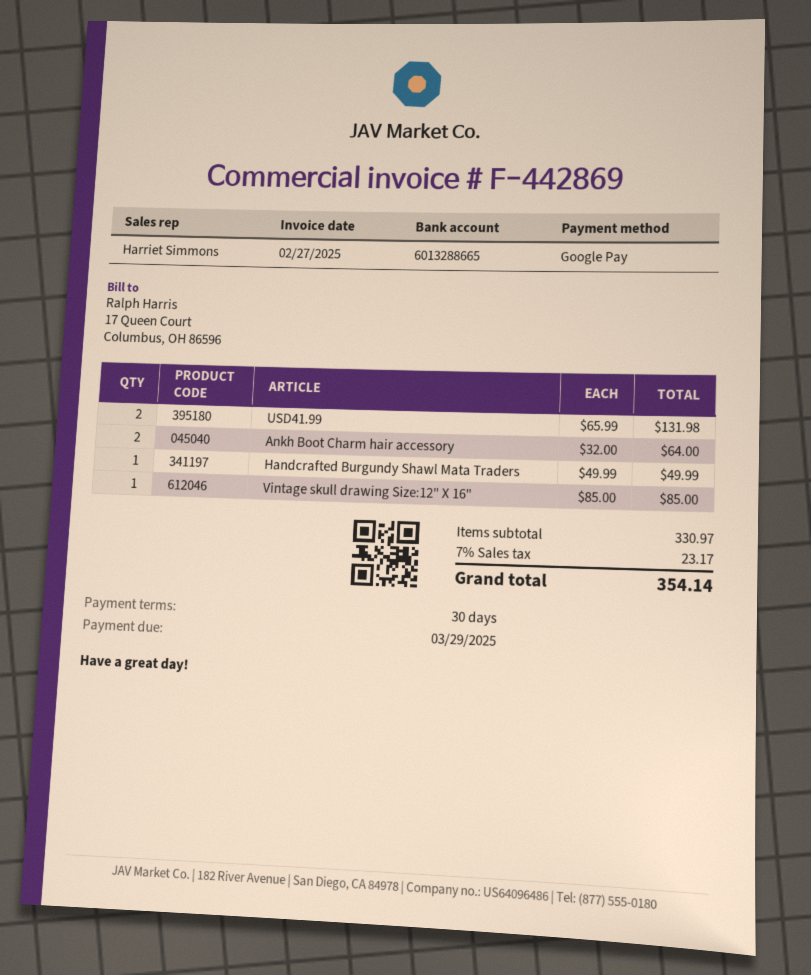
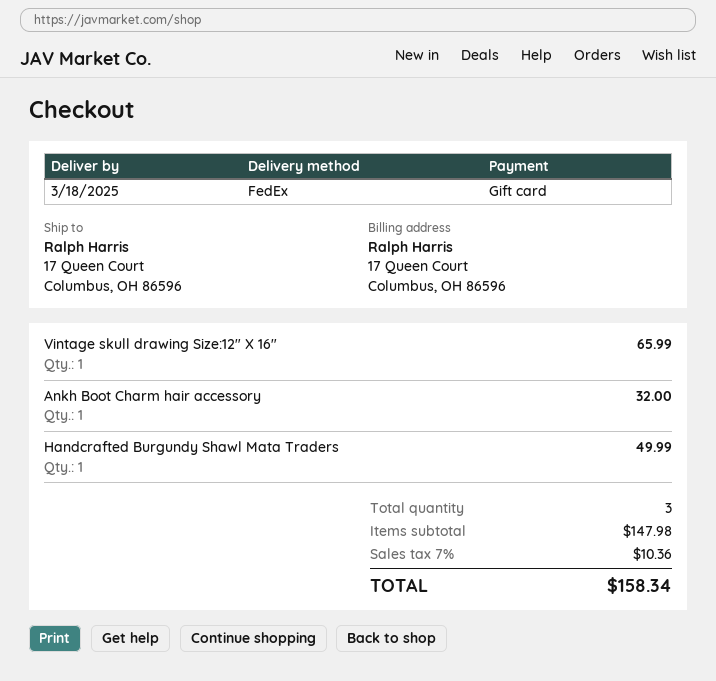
payment method: Google Pay -> gift card
USD41.99: 2 for 131.98 -> none
Ankh Boot Charm hair accessory: 2 for 64.00 -> 1 for 32.00
Vintage skull drawing Size:12" X 16": 1 for 85.00 -> 1 for 65.99
subtotal: 330.97 -> 147.98
tax: 7% = 23.17 -> 7% = 10.36
total: 354.14 -> 158.34

